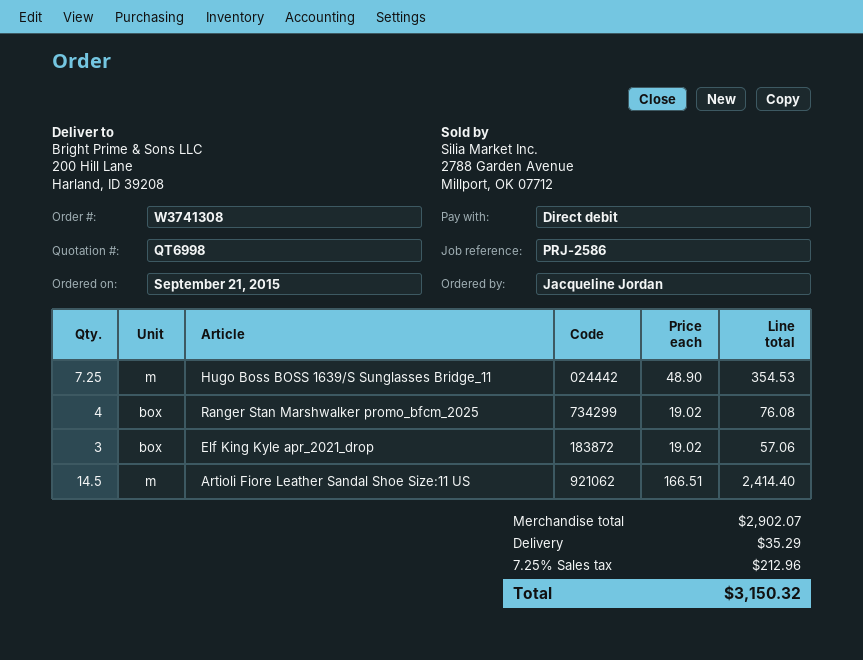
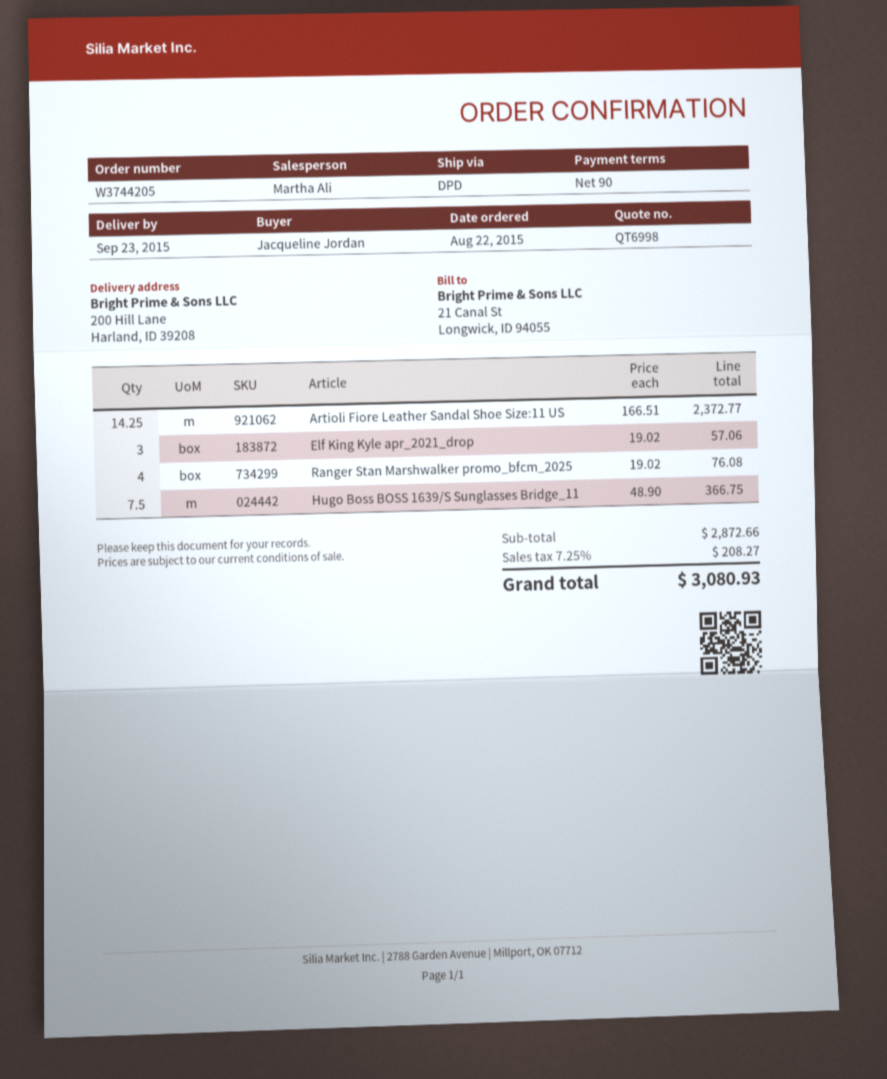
order number: W3741308 -> W3744205
order date: 2015-09-21 -> 2015-08-22
Hugo Boss BOSS 1639/S Sunglasses Bridge_11: 7.25 x 48.90 = 354.53 -> 7.5 x 48.90 = 366.75
Artioli Fiore Leather Sandal Shoe Size:11 US: 14.5 x 166.51 = 2414.40 -> 14.25 x 166.51 = 2372.77
subtotal: 2902.07 -> 2872.66
shipping: 35.29 -> none
tax: 7.25% = 212.96 -> 7.25% = 208.27
total: 3150.32 -> 3080.93

